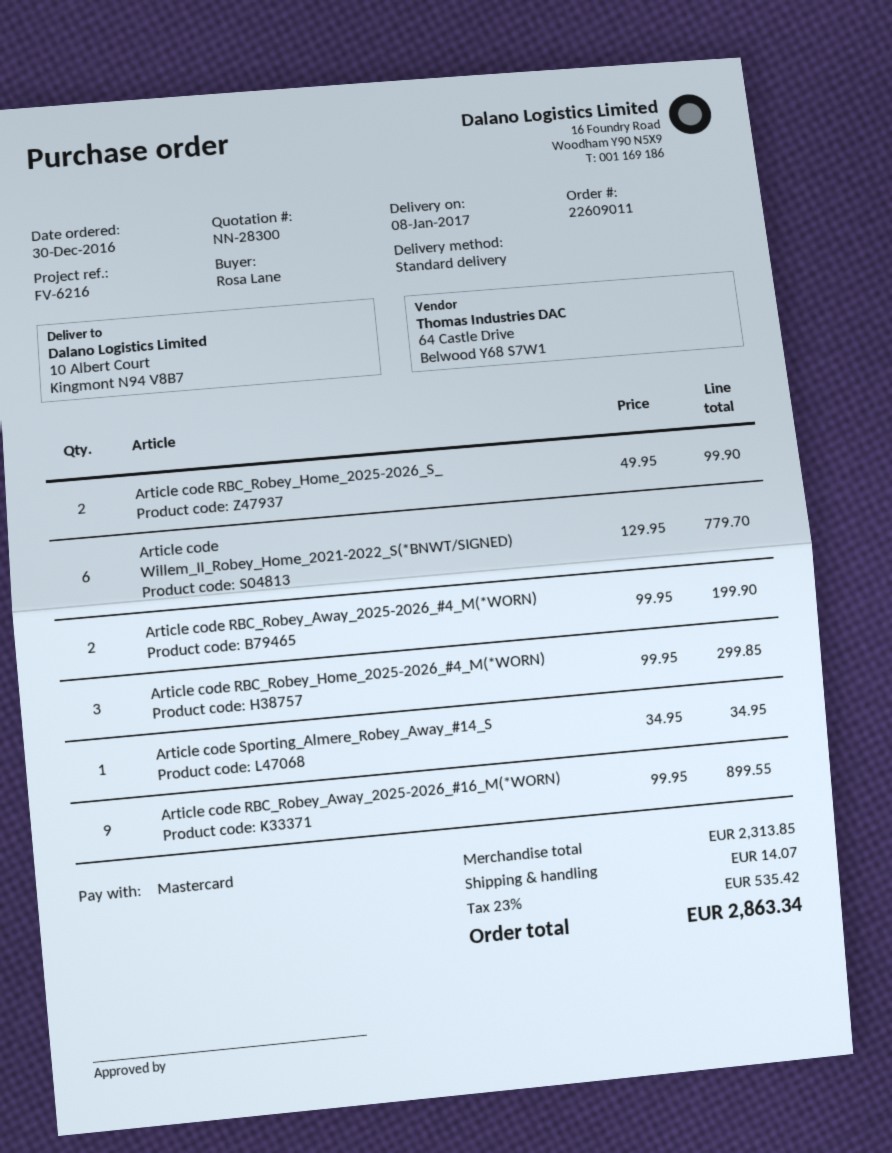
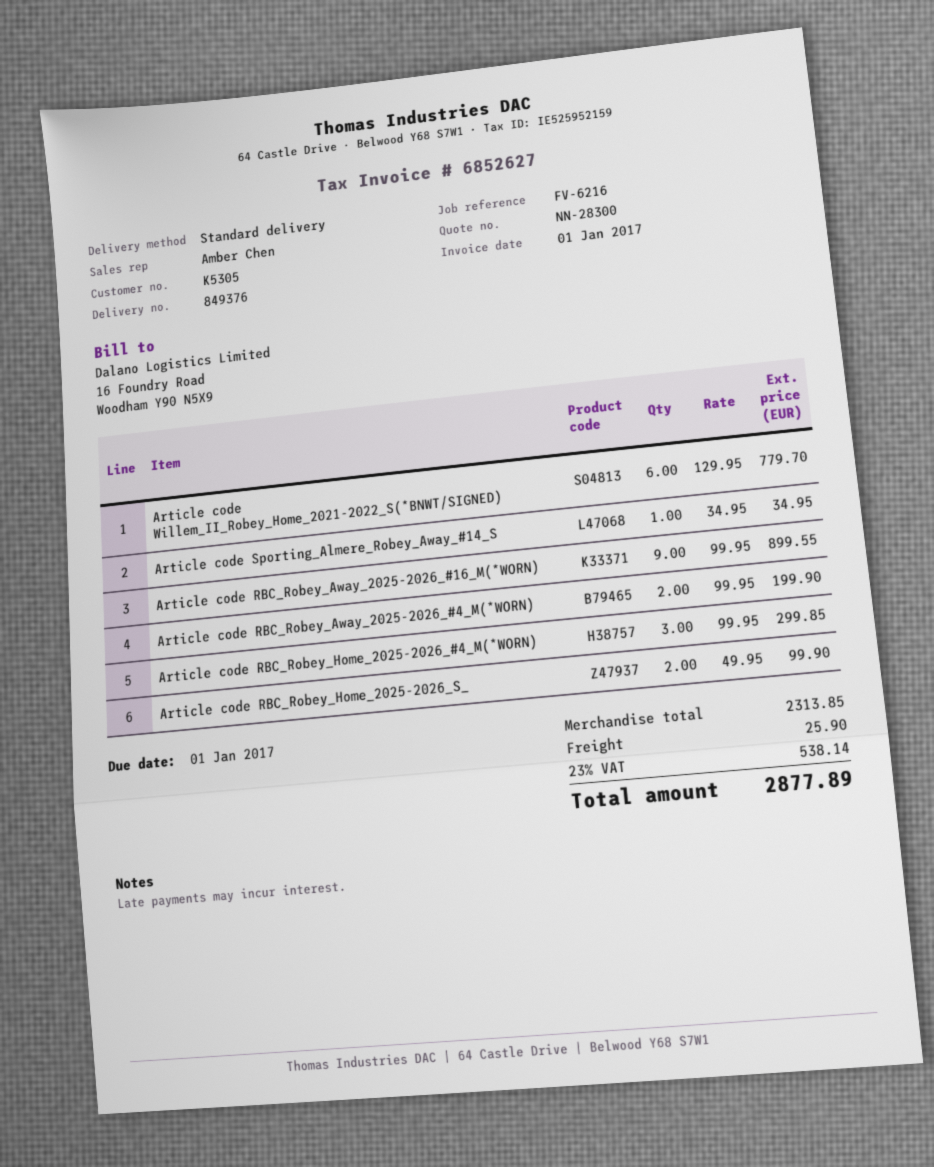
shipping: 14.07 -> 25.90
tax: 23% = 535.42 -> 23% = 538.14
total: 2863.34 -> 2877.89

